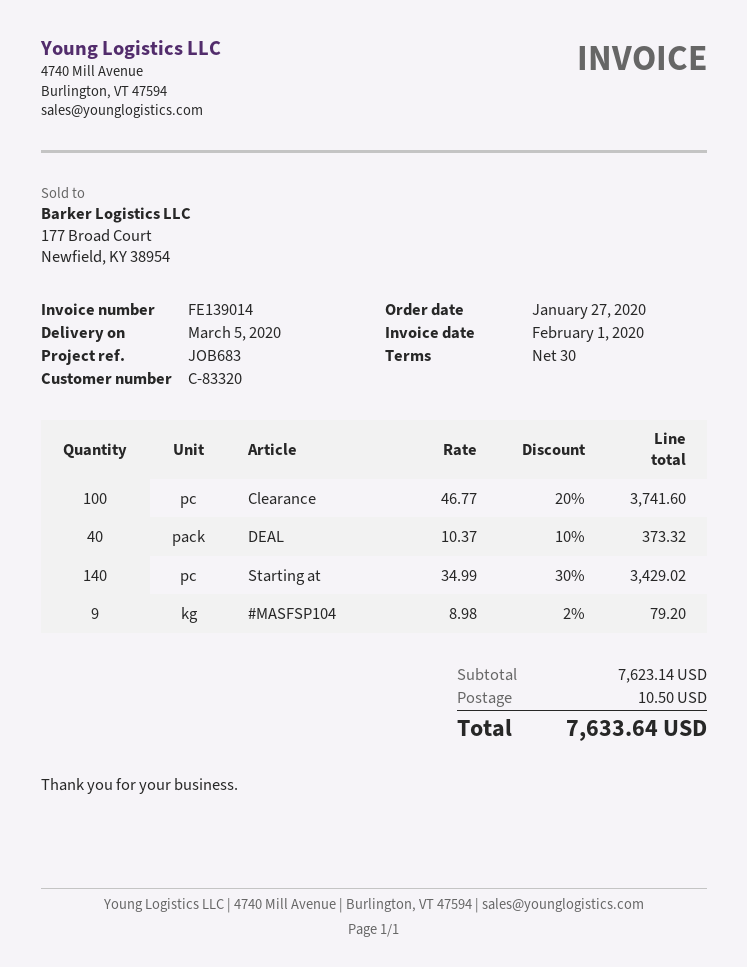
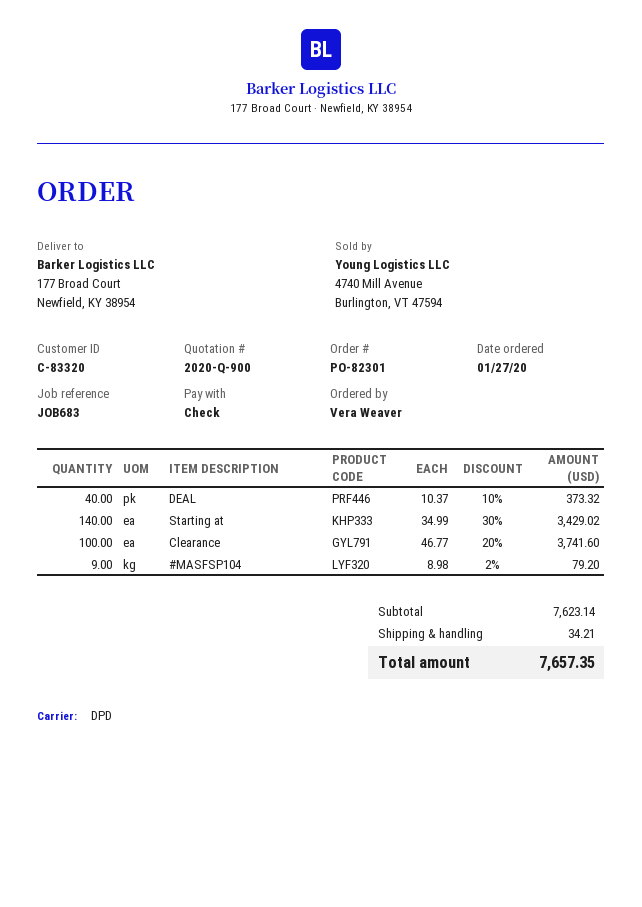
shipping: 10.50 -> 34.21
total: 7633.64 -> 7657.35

